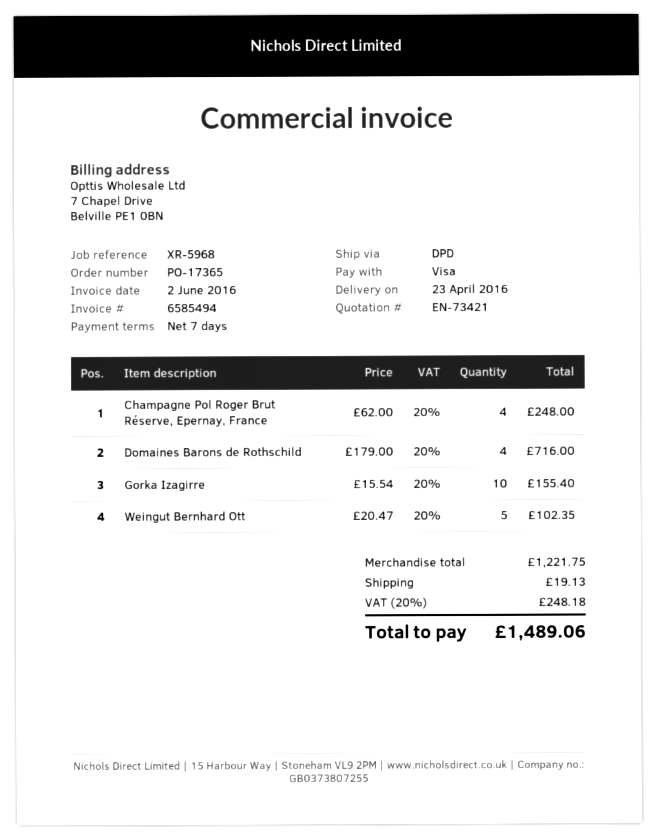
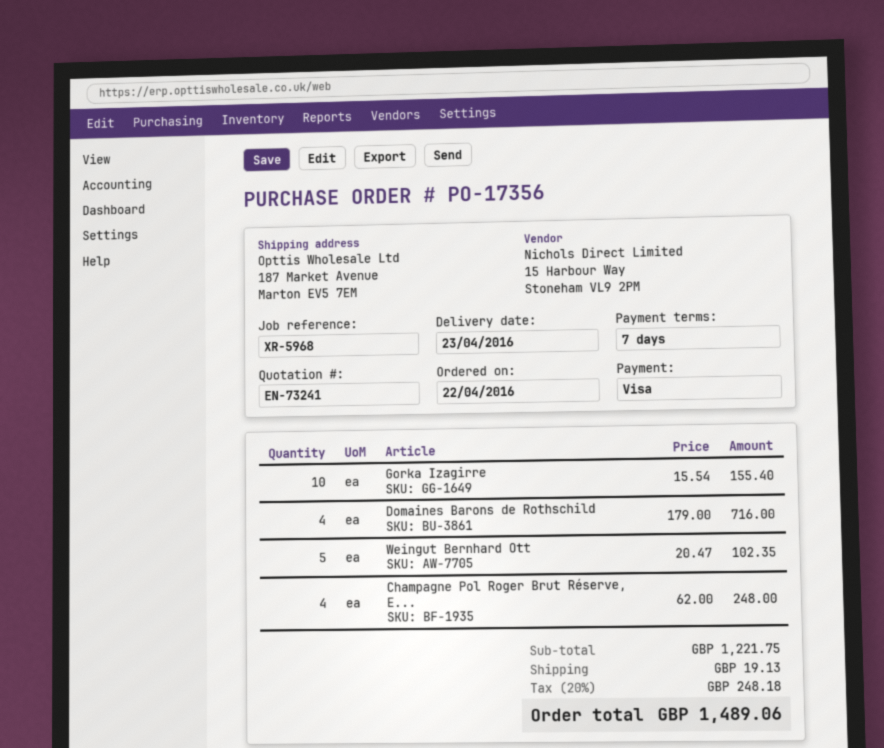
quote number: EN-73421 -> EN-73241
order number: PO-17365 -> PO-17356

